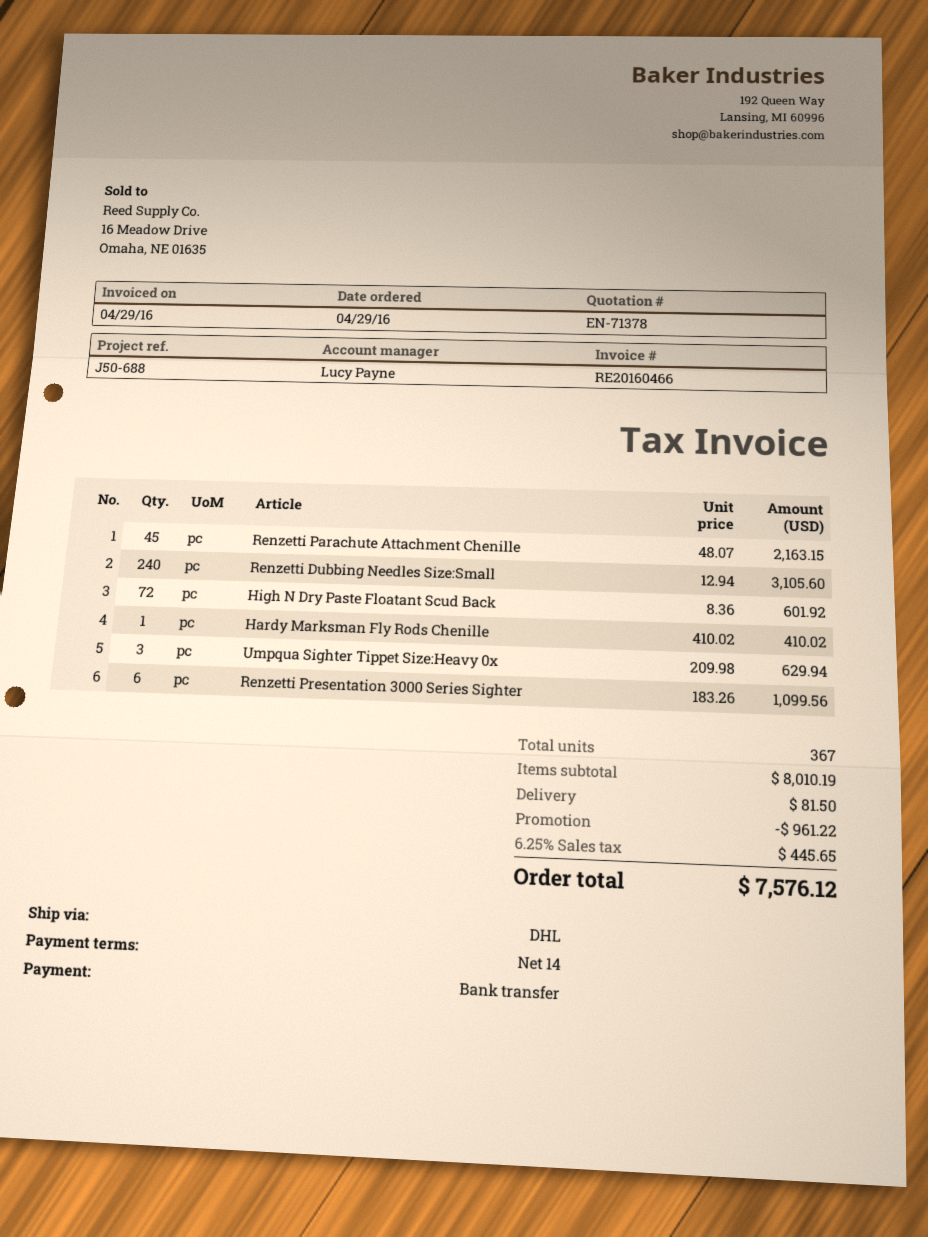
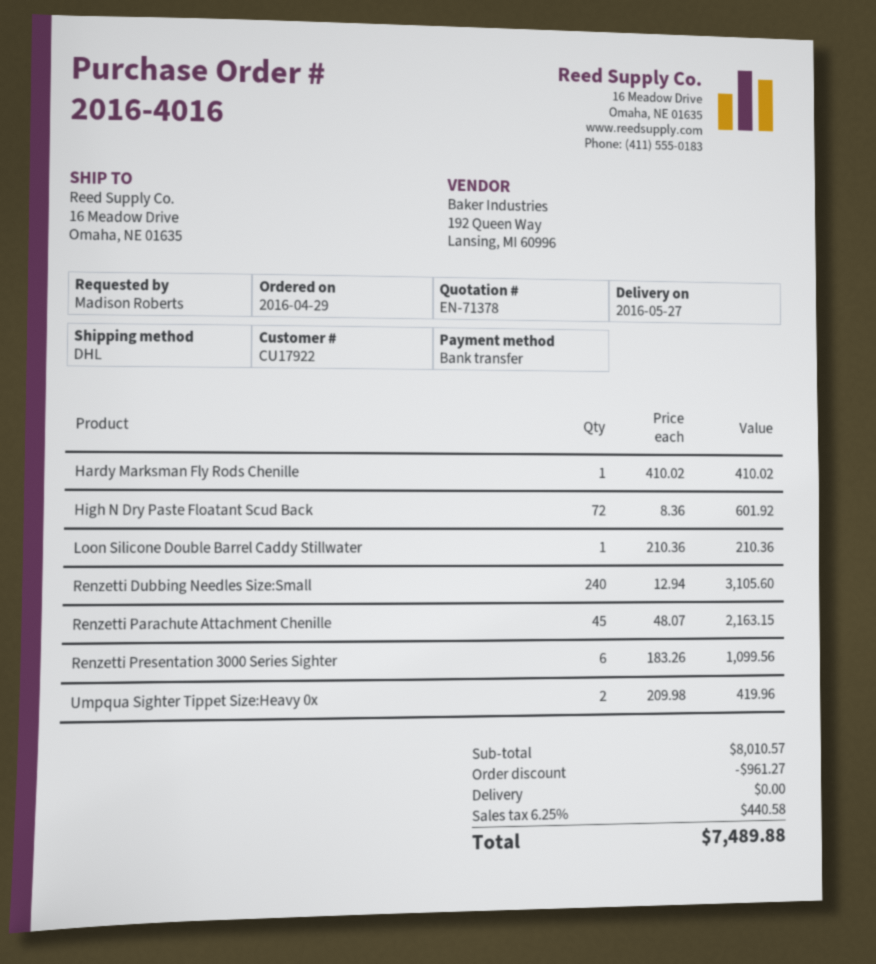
Umpqua Sighter Tippet Size:Heavy 0x: 3 x 209.98 = 629.94 -> 2 x 209.98 = 419.96
Loon Silicone Double Barrel Caddy Stillwater: none -> 1 x 210.36 = 210.36
subtotal: 8010.19 -> 8010.57
discount: 961.22 -> 961.27
shipping: 81.50 -> 0.00
tax: 6.25% = 445.65 -> 6.25% = 440.58
total: 7576.12 -> 7489.88

